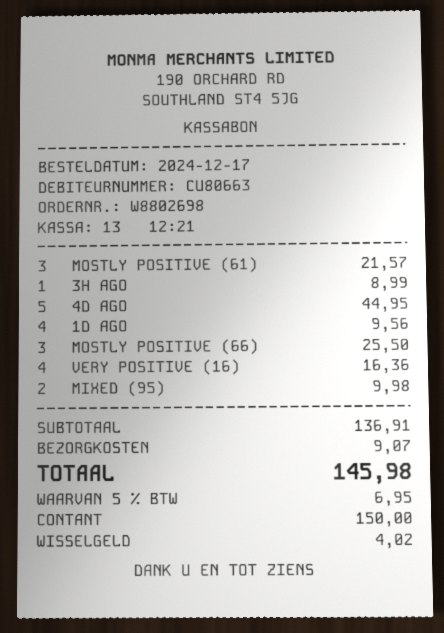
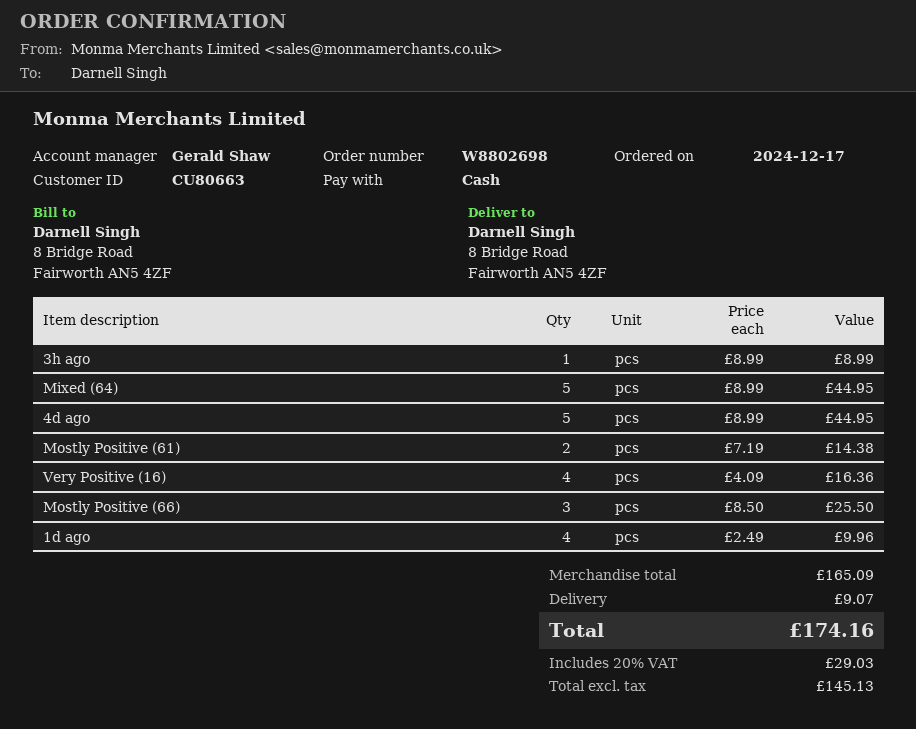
MOSTLY POSITIVE (61): 3 for 21.57 -> 2 for 14.38
1D AGO: 4 for 9.56 -> 4 for 9.96
MIXED (95): 2 for 9.98 -> none
Mixed (64): none -> 5 for 44.95
subtotal: 136.91 -> 165.09
tax: 5% = 6.95 -> 20% = 29.03
total: 145.98 -> 174.16

